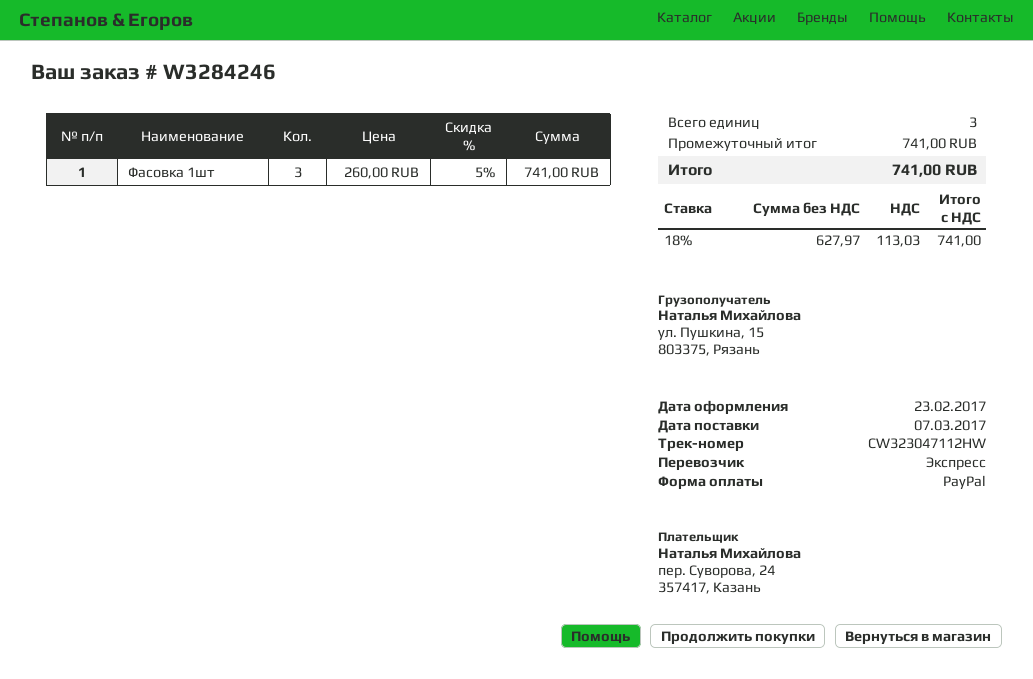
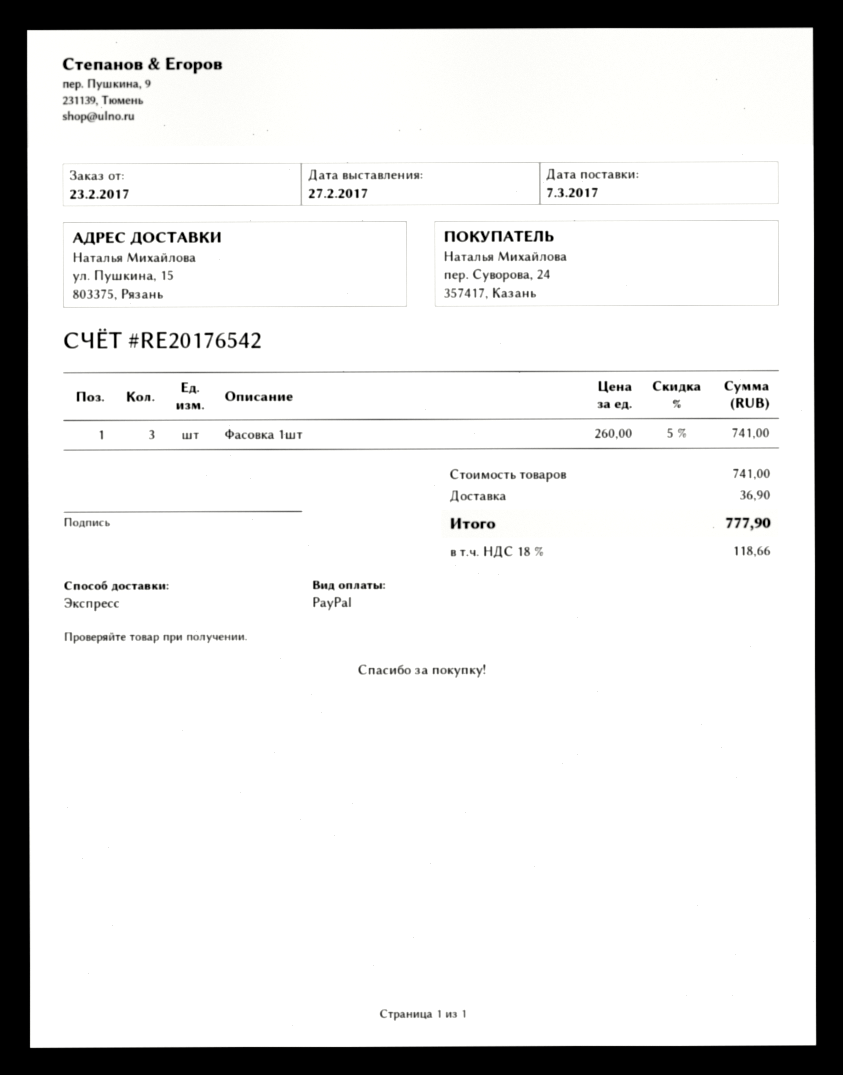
shipping: none -> 36.90
tax: 18% = 113.03 -> 18% = 118.66
total: 741.00 -> 777.90

